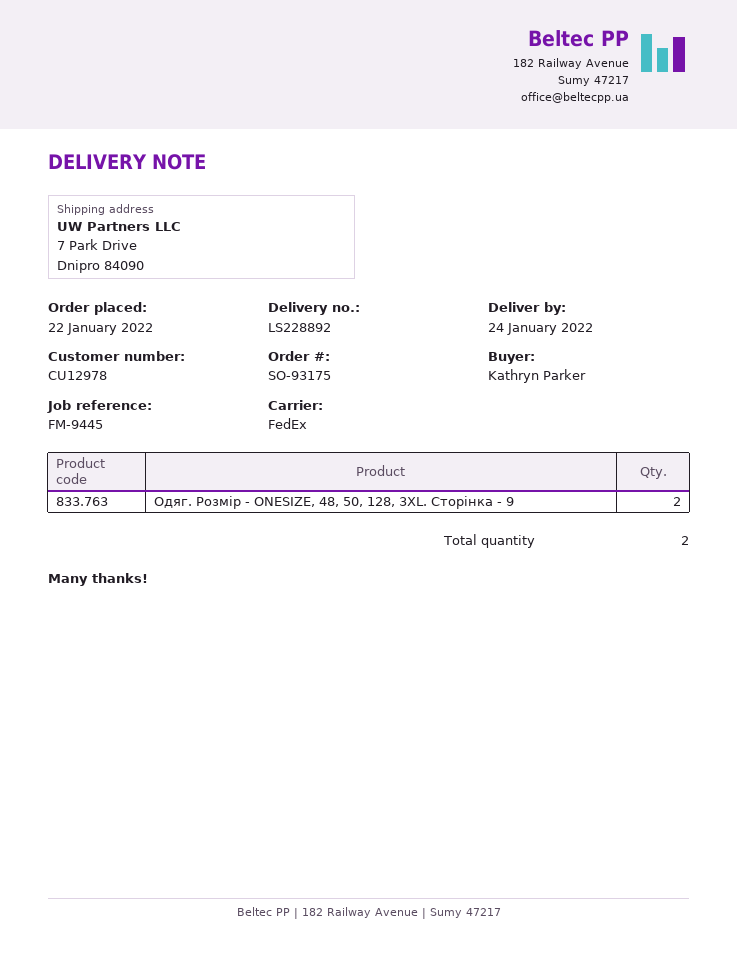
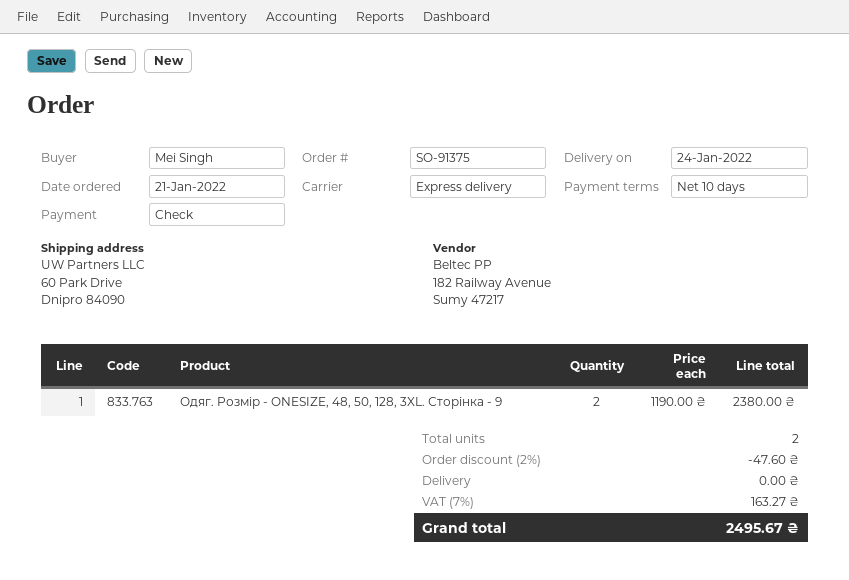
order number: SO-93175 -> SO-91375
order date: 2022-01-22 -> 2022-01-21
ordered by: Kathryn Parker -> Mei Singh
shipping method: FedEx -> express
ship to: 7 Park Drive, Dnipro 84090 -> 60 Park Drive, Dnipro 84090

